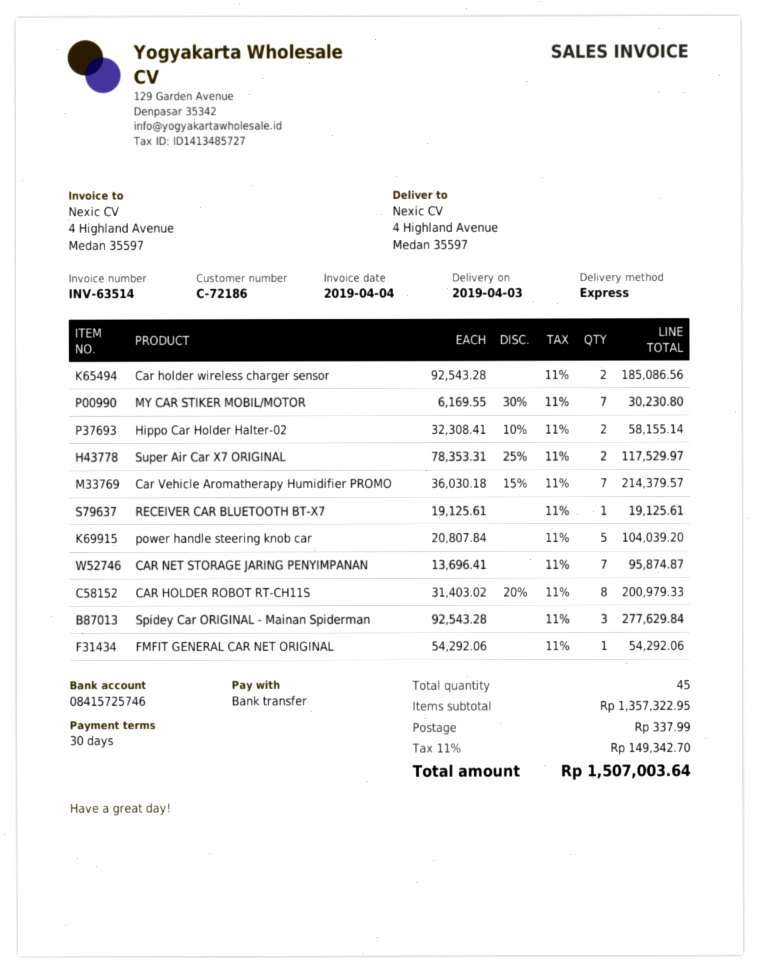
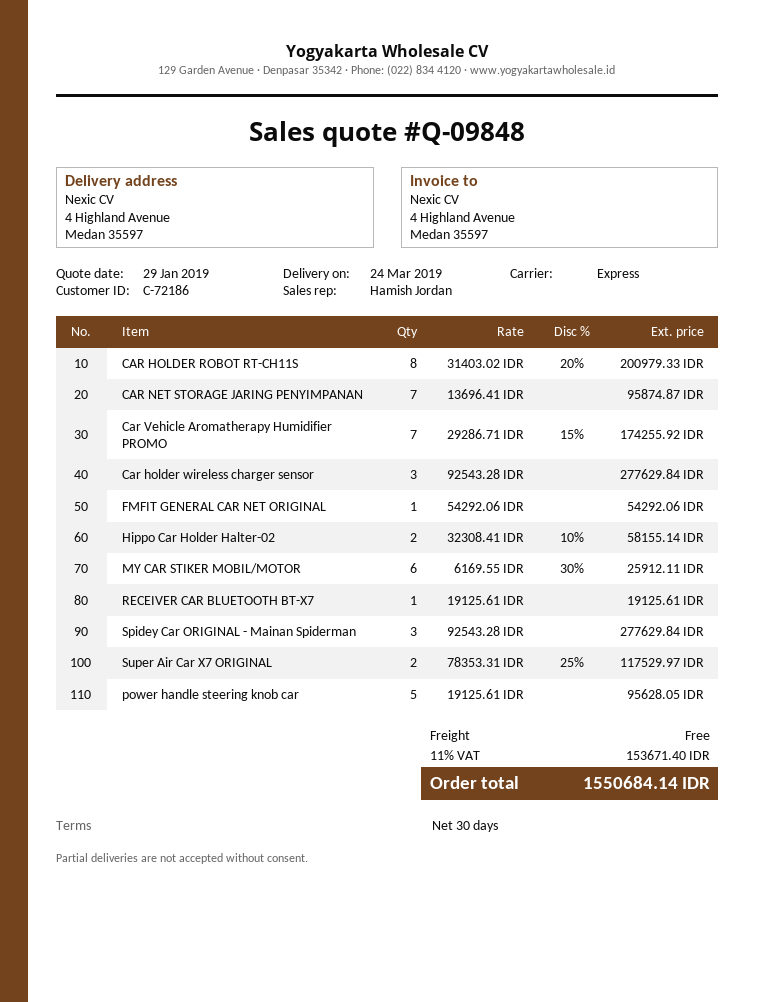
delivery date: 2019-04-03 -> 2019-03-24
Car holder wireless charger sensor: 2 x 92543.28 = 185086.56 -> 3 x 92543.28 = 277629.84
MY CAR STIKER MOBIL/MOTOR: 7 x 6169.55 - 30% = 30230.80 -> 6 x 6169.55 - 30% = 25912.11
Car Vehicle Aromatherapy Humidifier PROMO: 7 x 36030.18 - 15% = 214379.57 -> 7 x 29286.71 - 15% = 174255.92
power handle steering knob car: 5 x 20807.84 = 104039.20 -> 5 x 19125.61 = 95628.05
shipping: 337.99 -> 0.00
tax: 11% = 149342.70 -> 11% = 153671.40
total: 1507003.64 -> 1550684.14

